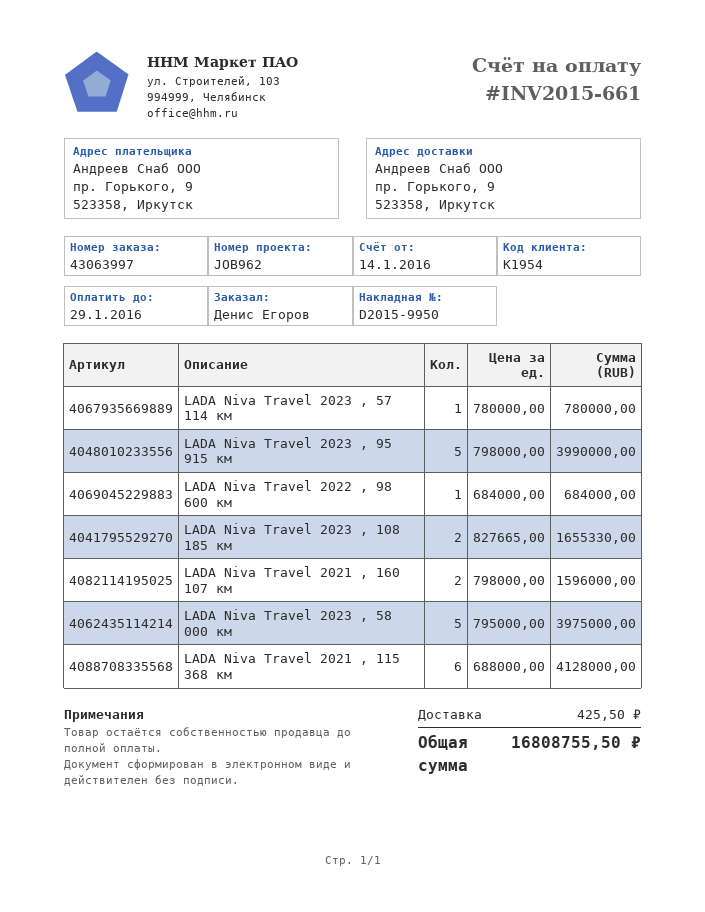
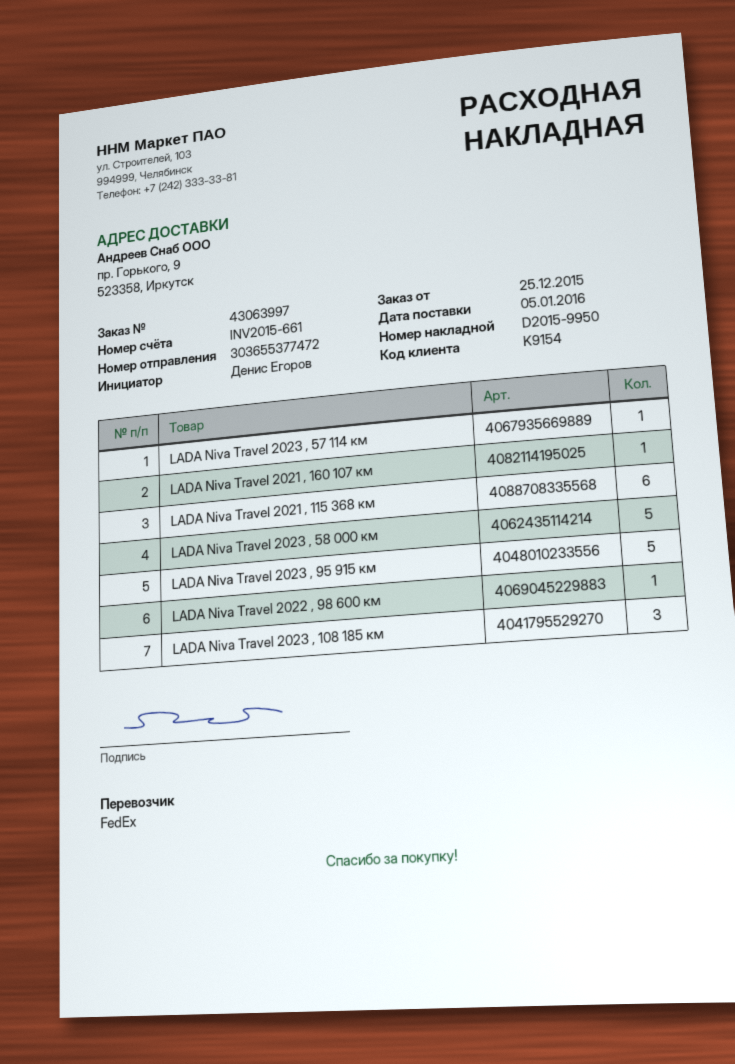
customer number: K1954 -> K9154
LADA Niva Travel 2023 , 108 185 км: 2 -> 3
LADA Niva Travel 2021 , 160 107 км: 2 -> 1

